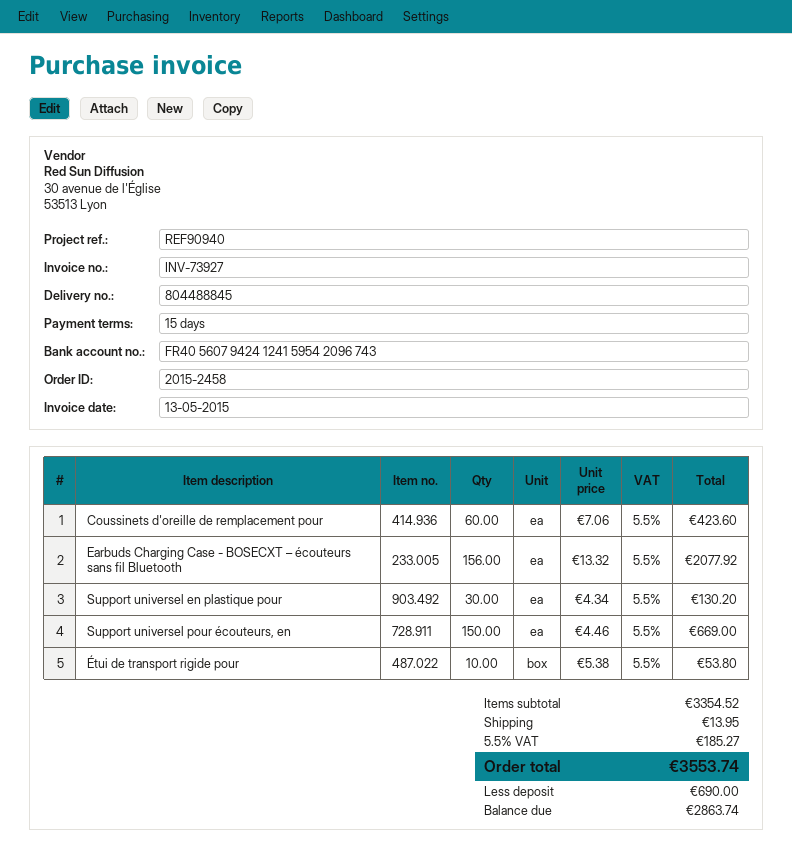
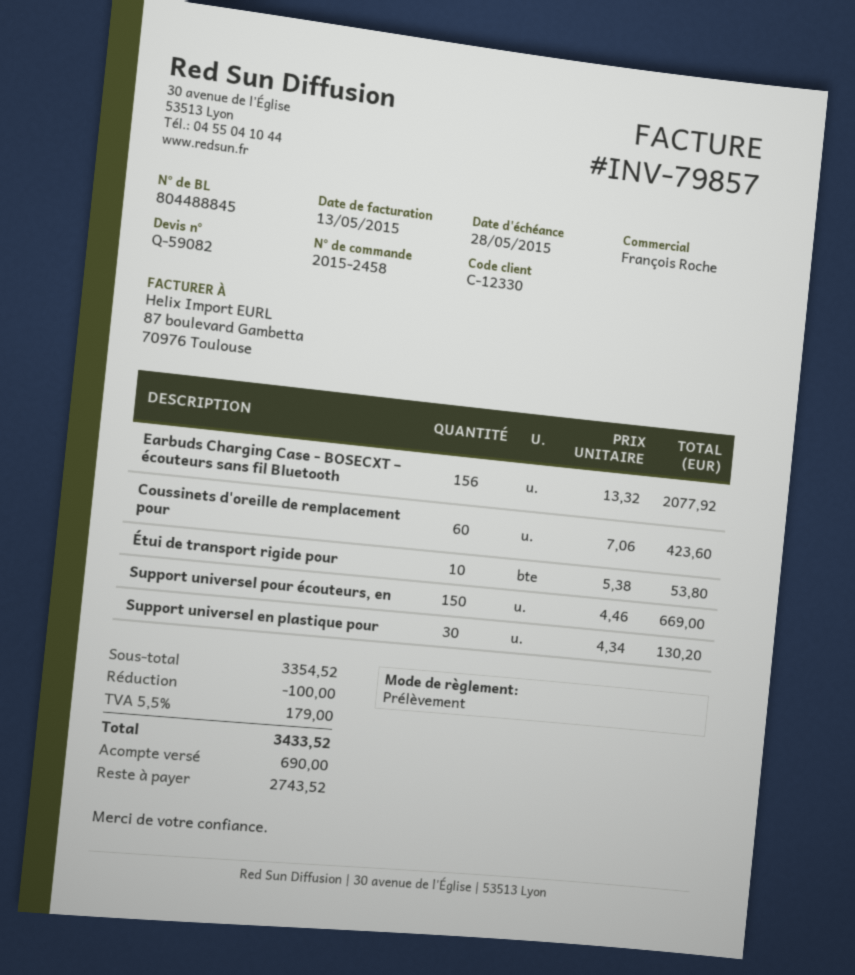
invoice number: INV-73927 -> INV-79857
discount: none -> 100.00
shipping: 13.95 -> none
tax: 5.5% = 185.27 -> 5.5% = 179.00
total: 3553.74 -> 3433.52
balance: 2863.74 -> 2743.52

